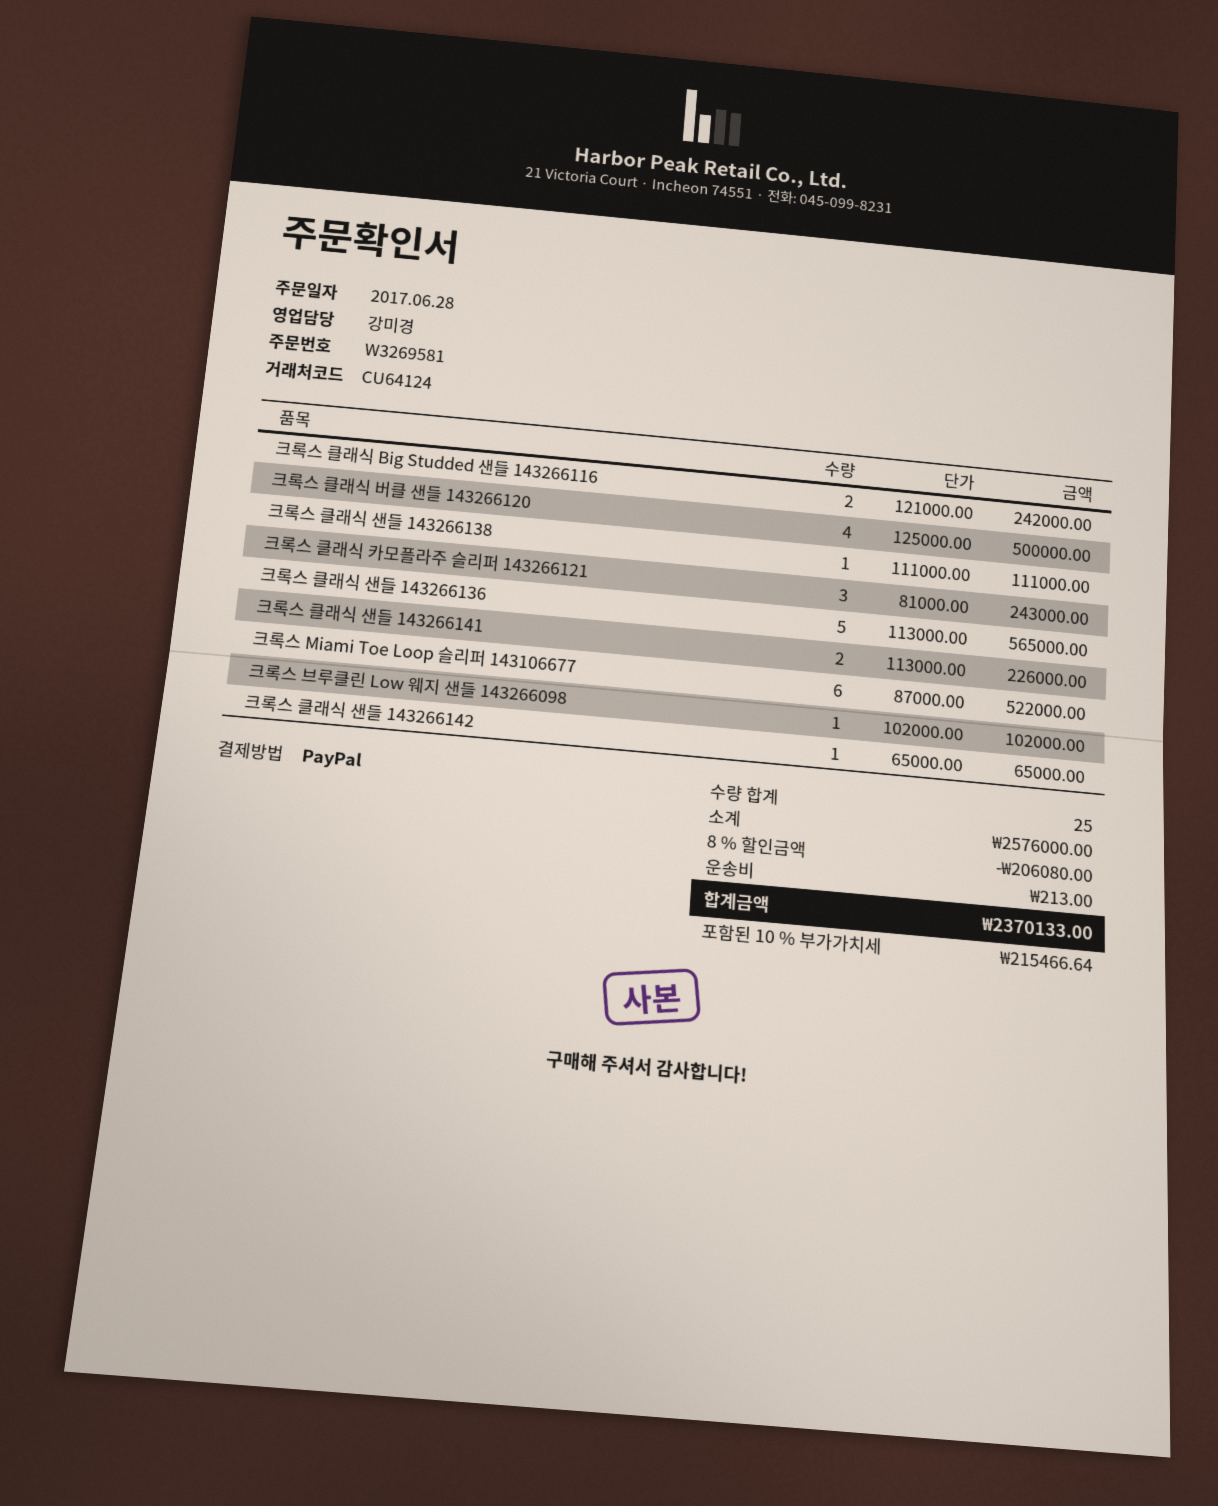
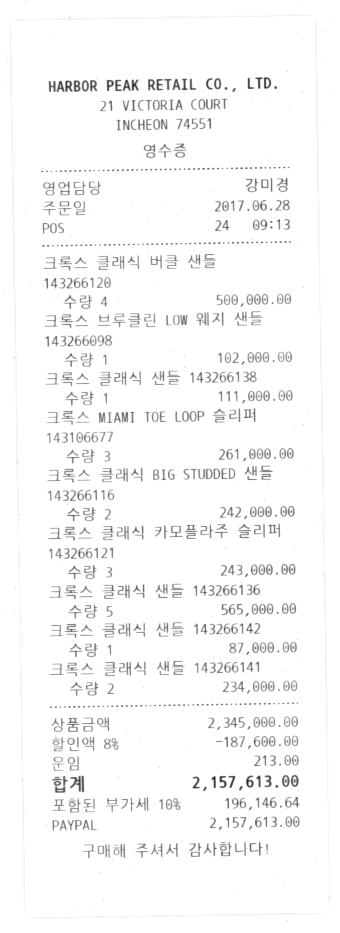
크록스 클래식 샌들 143266141: 2 for 226000.00 -> 2 for 234000.00
크록스 Miami Toe Loop 슬리퍼 143106677: 6 for 522000.00 -> 3 for 261000.00
크록스 클래식 샌들 143266142: 1 for 65000.00 -> 1 for 87000.00
subtotal: 2576000.00 -> 2345000.00
discount: 8% = 206080.00 -> 8% = 187600.00
tax: 10% = 215466.64 -> 10% = 196146.64
total: 2370133.00 -> 2157613.00

